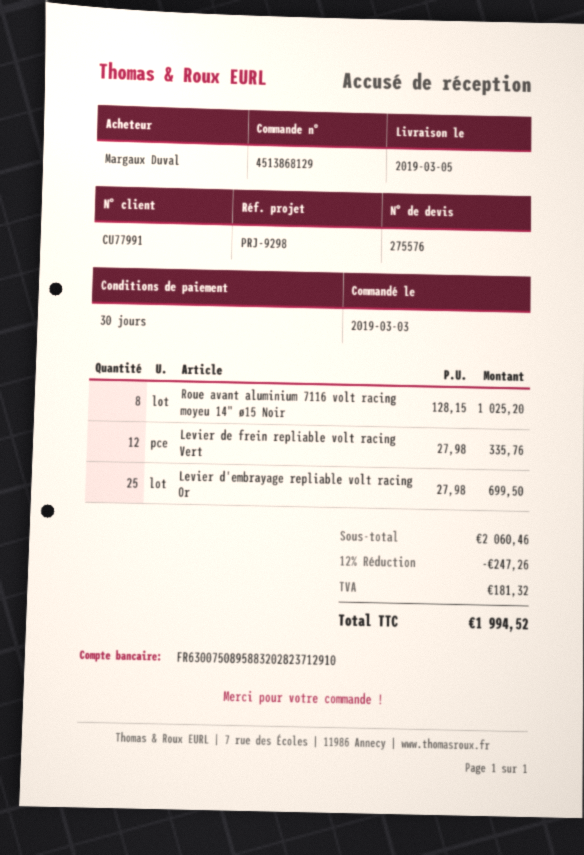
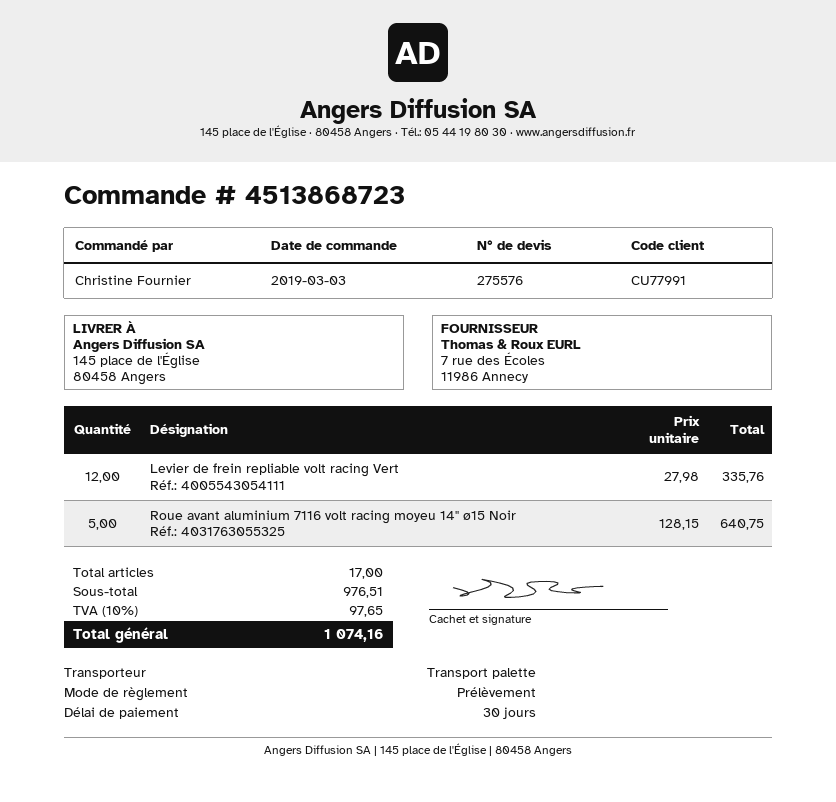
order number: 4513868129 -> 4513868723
ordered by: Margaux Duval -> Christine Fournier
Roue avant aluminium 7116 volt racing moyeu 14" ø15 Noir: 8 x 128.15 = 1025.20 -> 5 x 128.15 = 640.75
Levier d'embrayage repliable volt racing Or: 25 x 27.98 = 699.50 -> none
subtotal: 2060.46 -> 976.51
discount: 12% = 247.26 -> none
tax: 181.32 -> 97.65
total: 1994.52 -> 1074.16

